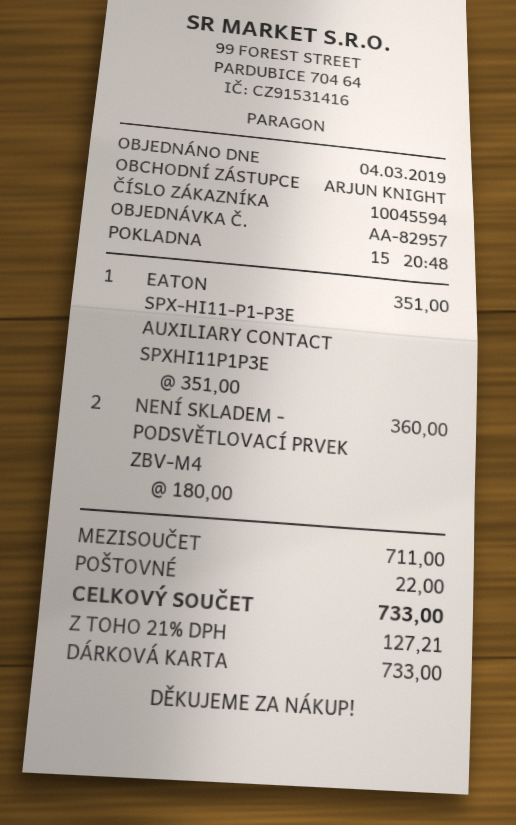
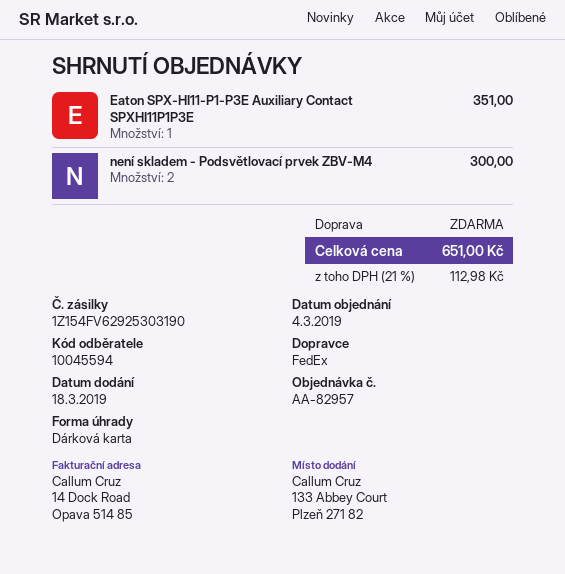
NENÍ SKLADEM - PODSVĚTLOVACÍ PRVEK ZBV-M4: 2 for 360.00 -> 2 for 300.00
shipping: 22.00 -> 0.00
tax: 21% = 127.21 -> 21% = 112.98
total: 733.00 -> 651.00

